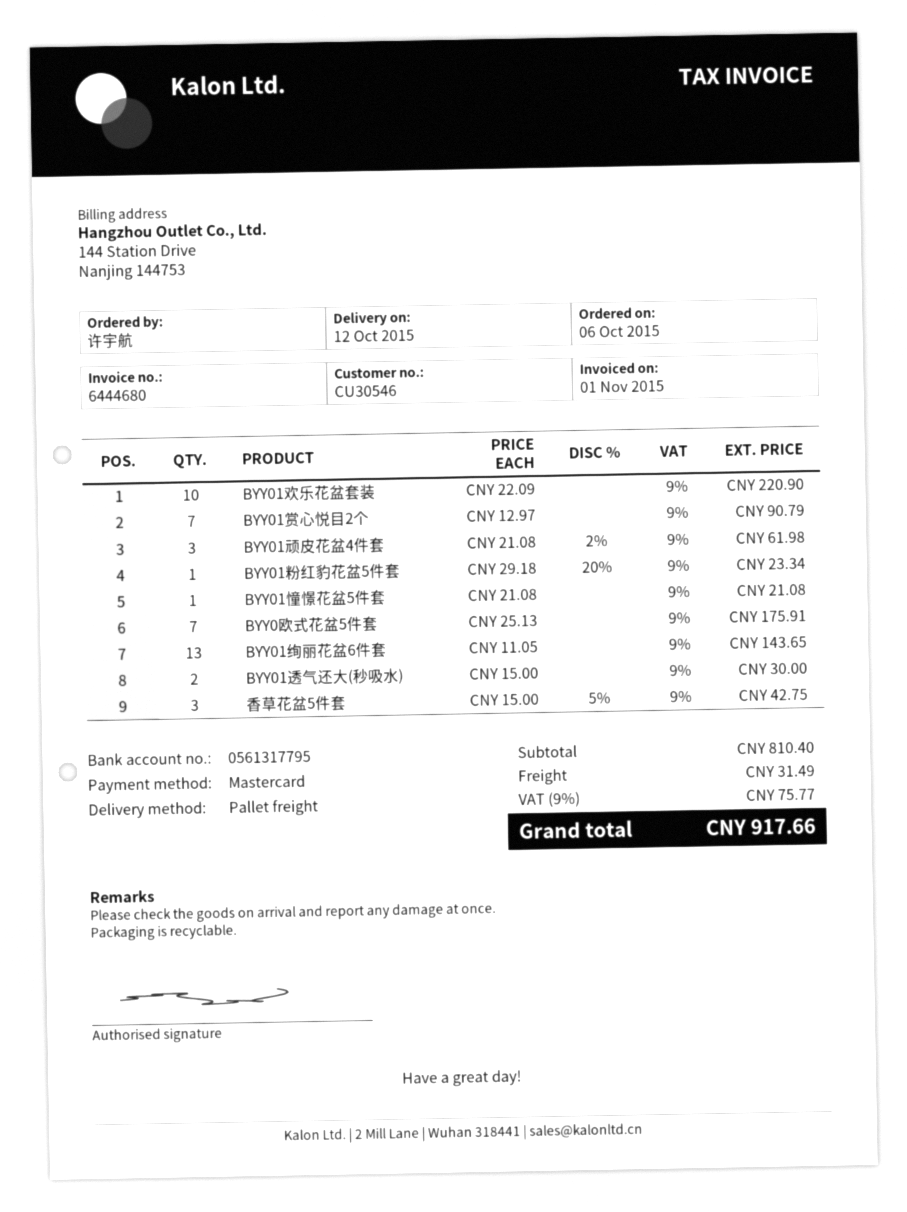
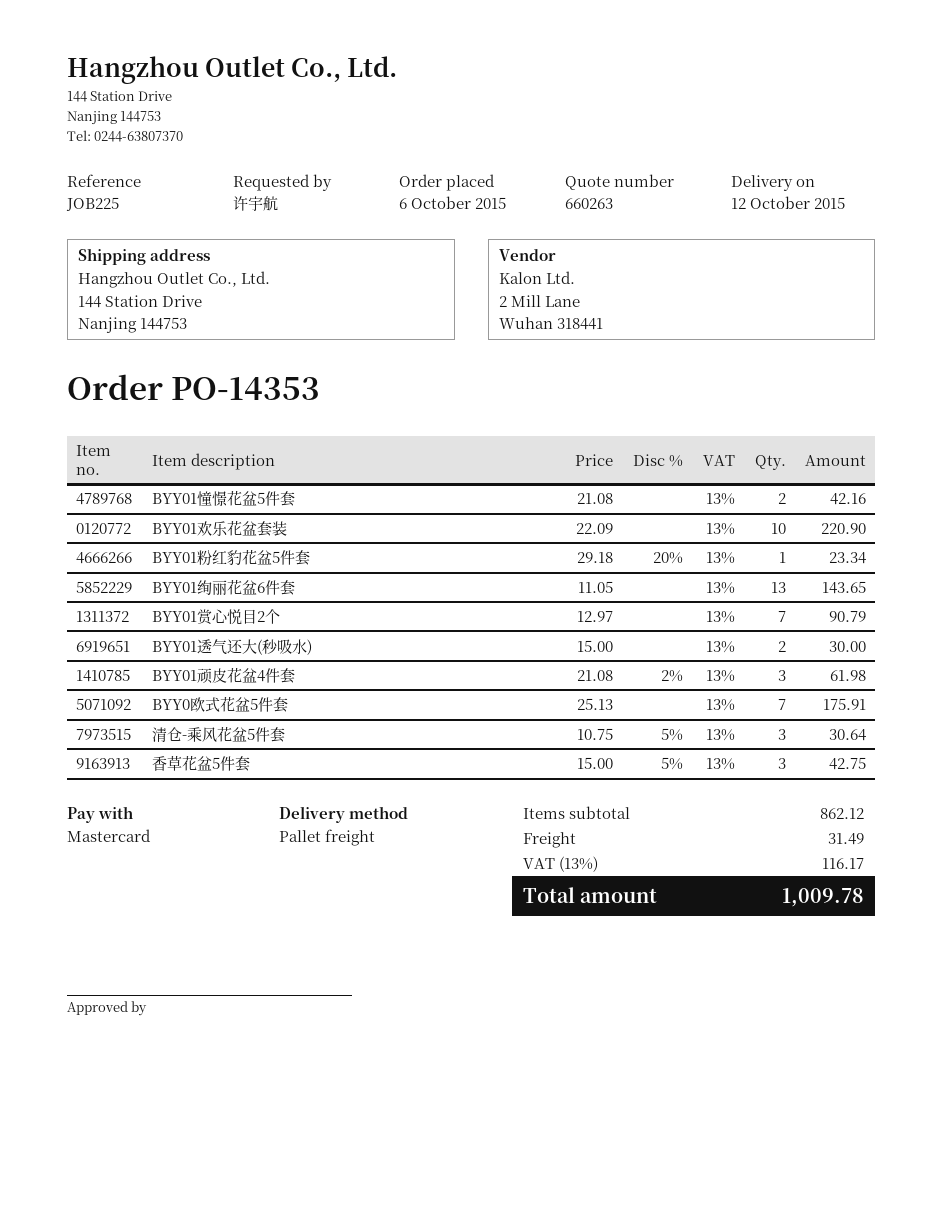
BYY01憧憬花盆5件套: 1 x 21.08 = 21.08 -> 2 x 21.08 = 42.16
清仓-乘风花盆5件套: none -> 3 x 10.75 - 5% = 30.64
subtotal: 810.40 -> 862.12
tax: 9% = 75.77 -> 13% = 116.17
total: 917.66 -> 1009.78

